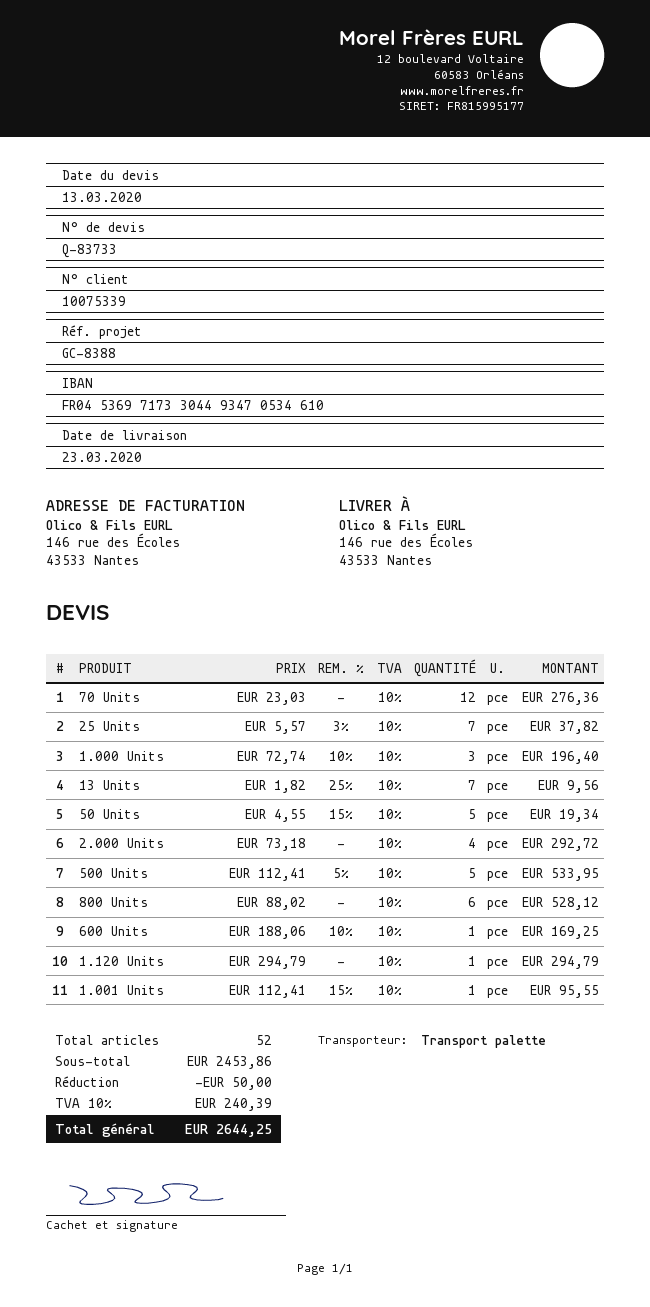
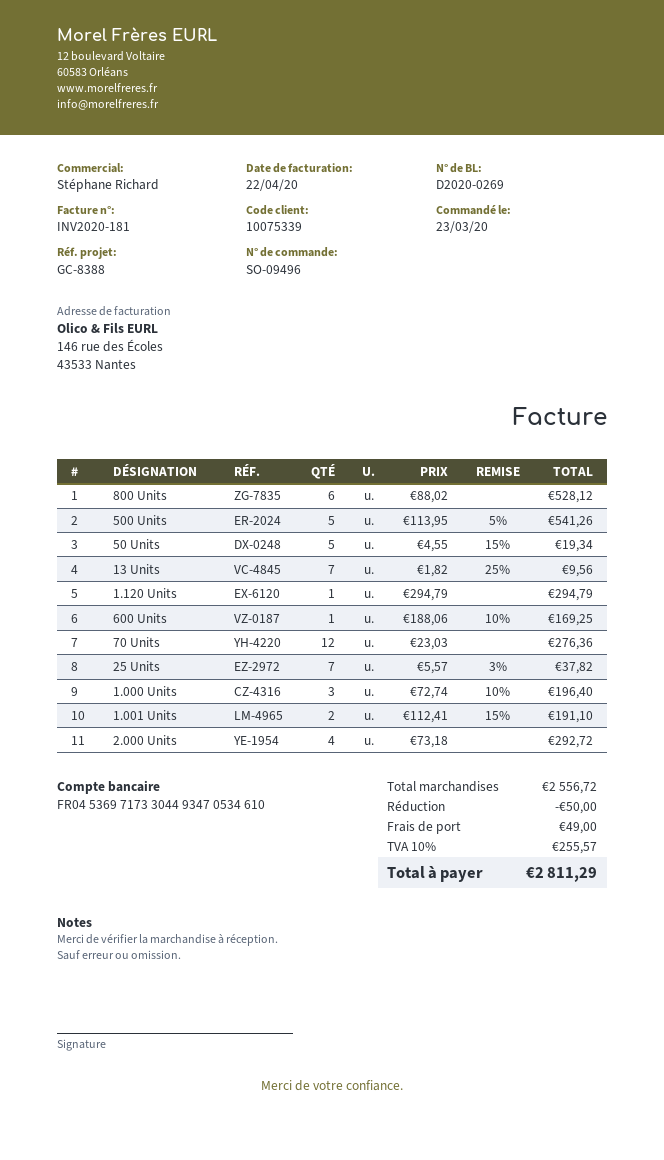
500 Units: 5 x 112.41 - 5% = 533.95 -> 5 x 113.95 - 5% = 541.26
1.001 Units: 1 x 112.41 - 15% = 95.55 -> 2 x 112.41 - 15% = 191.10
subtotal: 2453.86 -> 2556.72
shipping: none -> 49.00
tax: 10% = 240.39 -> 10% = 255.57
total: 2644.25 -> 2811.29

